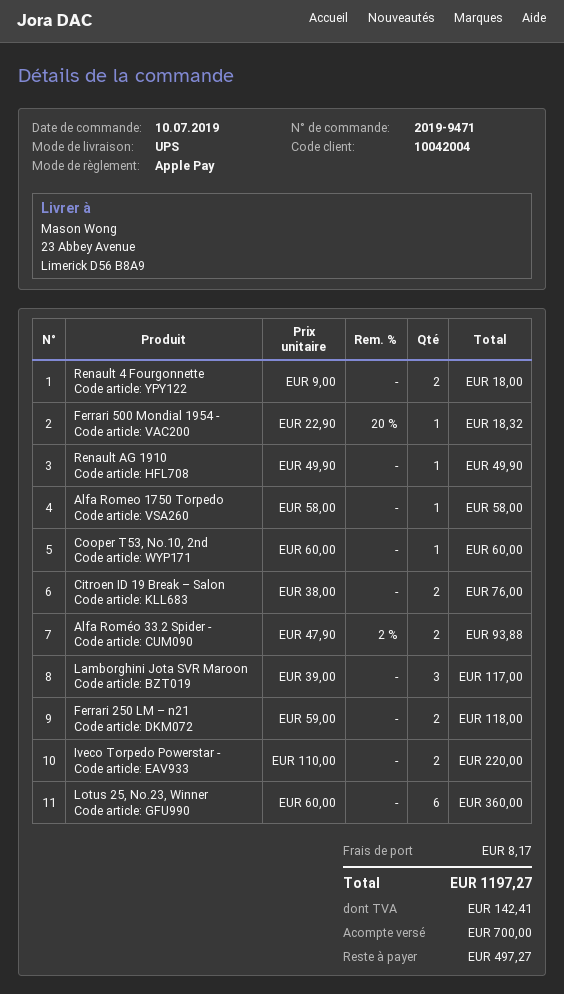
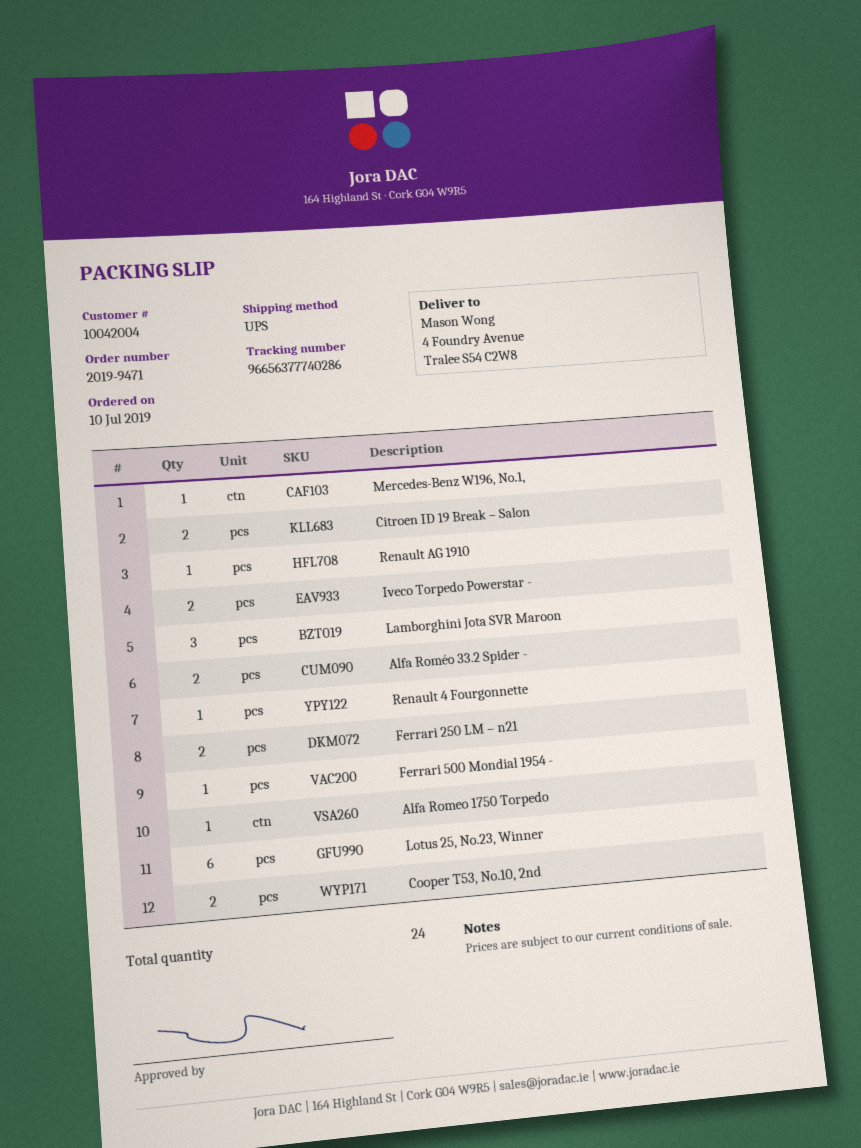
ship to: 23 Abbey Avenue, Limerick D56 B8A9 -> 4 Foundry Avenue, Tralee S54 C2W8
Renault 4 Fourgonnette: 2 -> 1
Cooper T53, No.10, 2nd: 1 -> 2
Mercedes-Benz W196, No.1,: none -> 1

